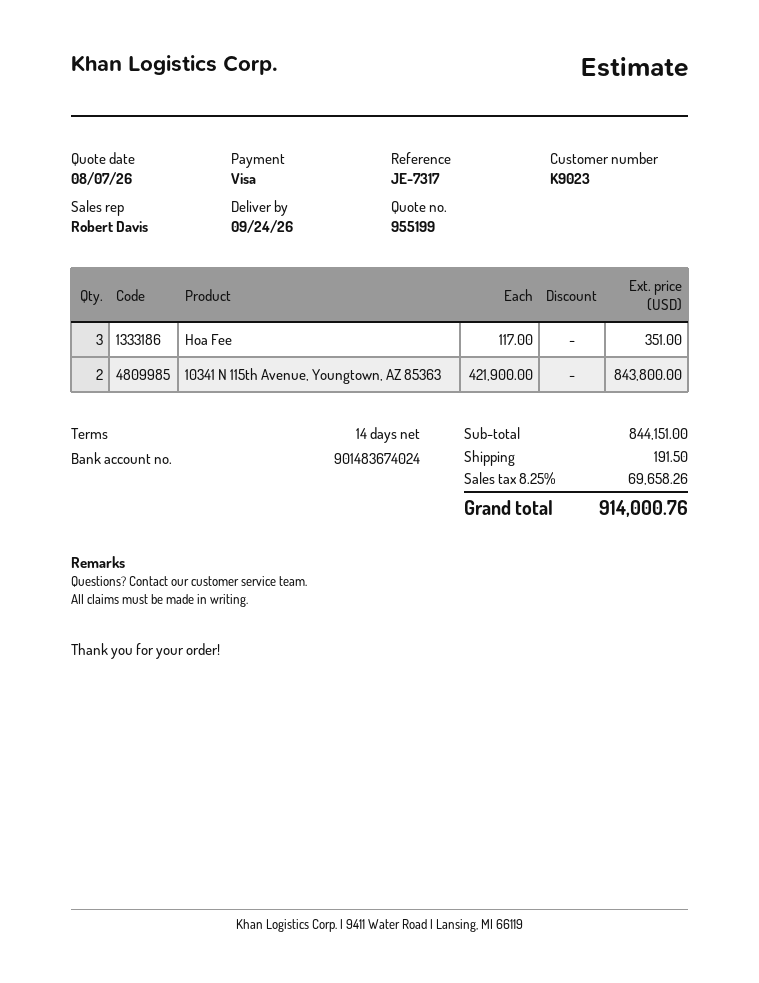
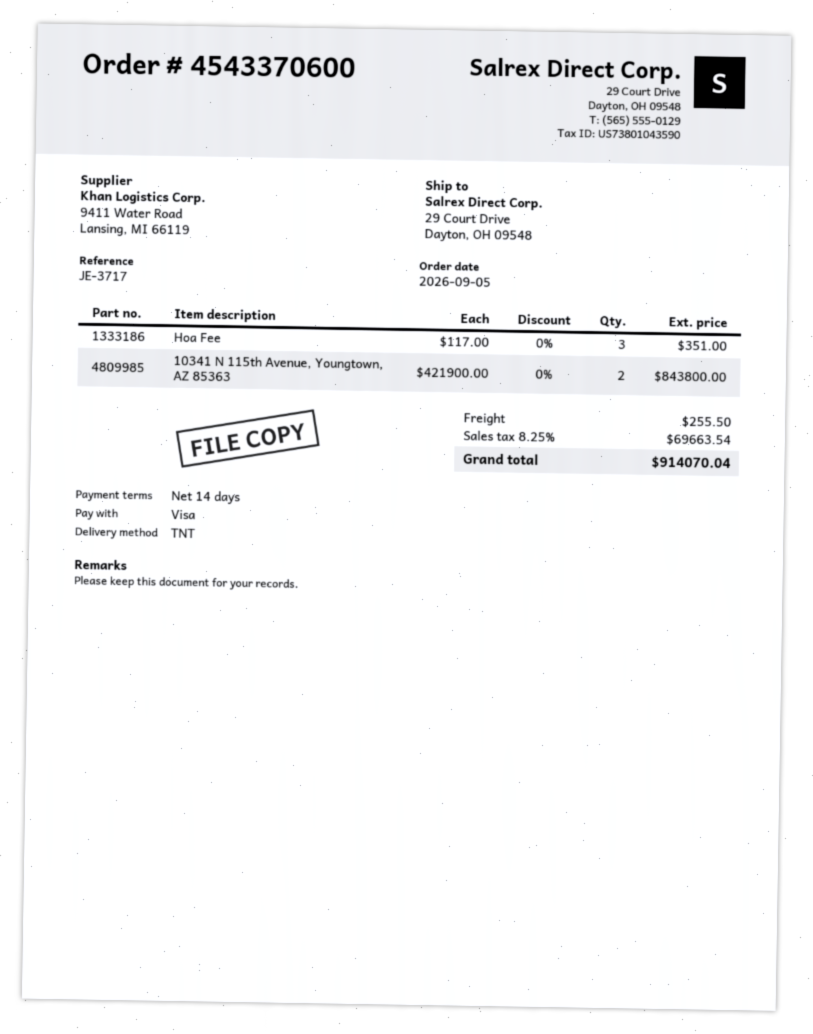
reference: JE-7317 -> JE-3717
shipping: 191.50 -> 255.50
tax: 8.25% = 69658.26 -> 8.25% = 69663.54
total: 914000.76 -> 914070.04

